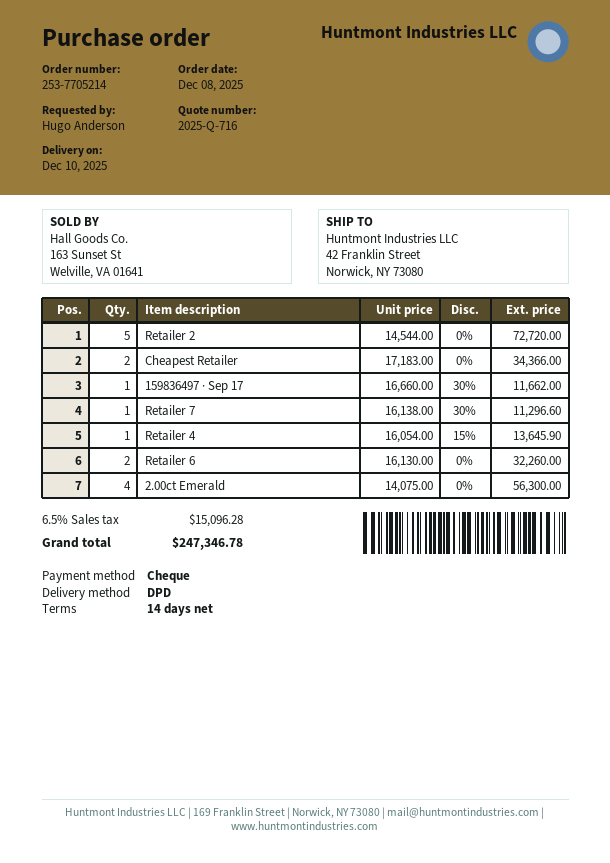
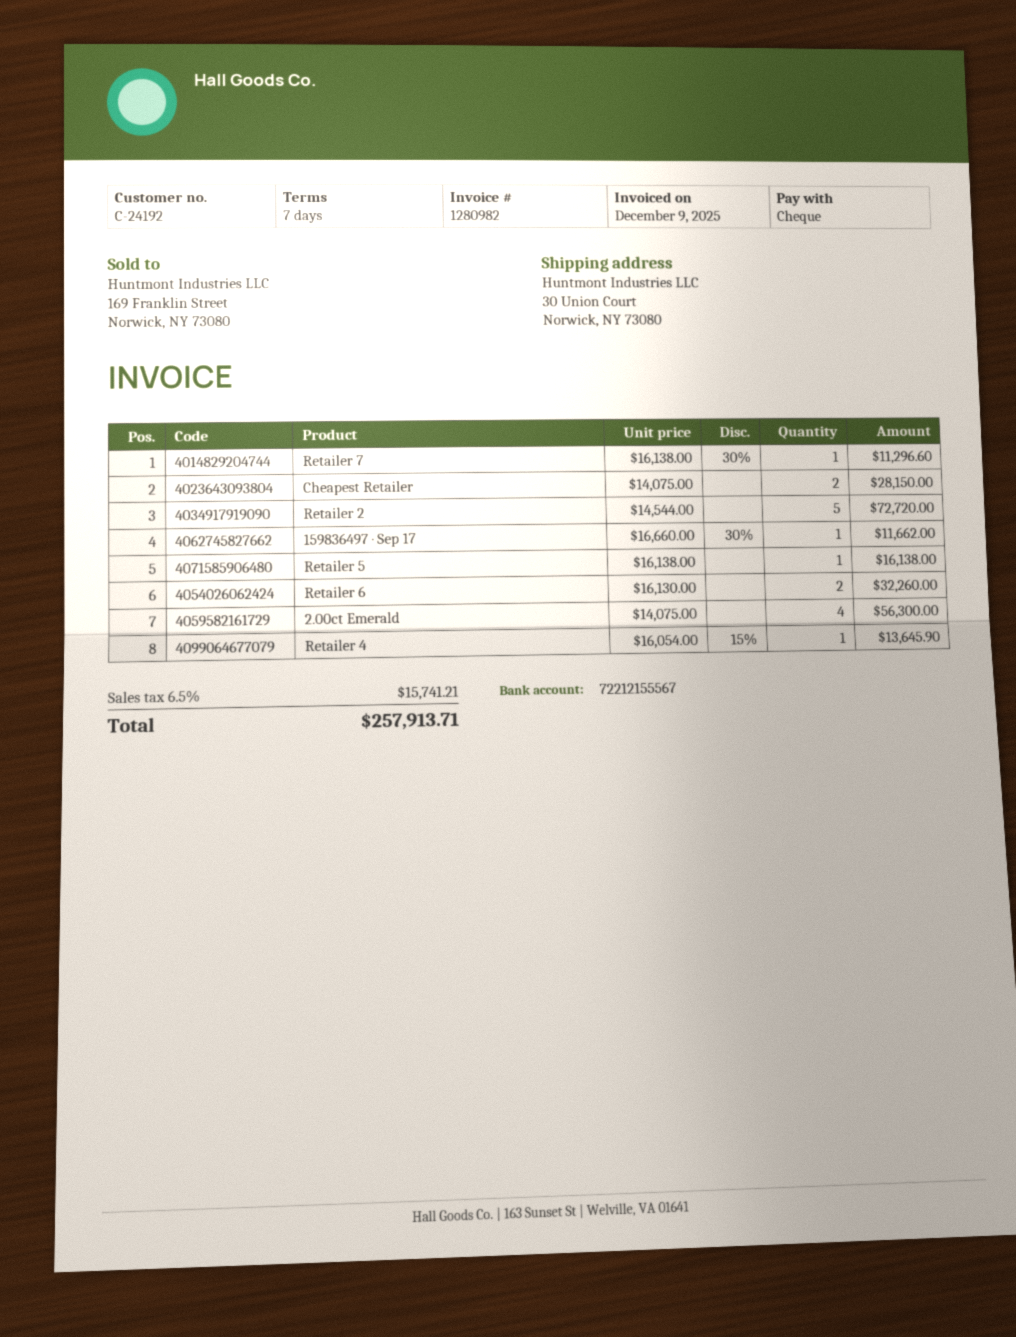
payment terms: 14 days -> 7 days
ship to: 42 Franklin Street, Norwick, NY 73080 -> 30 Union Court, Norwick, NY 73080
Cheapest Retailer: 2 x 17183.00 = 34366.00 -> 2 x 14075.00 = 28150.00
Retailer 5: none -> 1 x 16138.00 = 16138.00
tax: 6.5% = 15096.28 -> 6.5% = 15741.21
total: 247346.78 -> 257913.71

